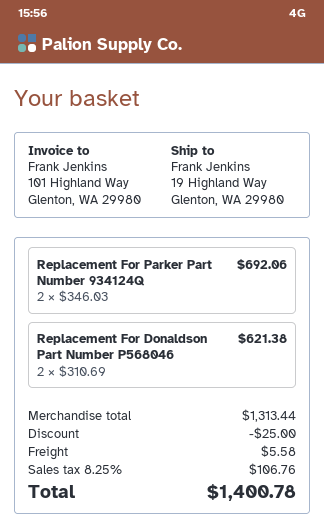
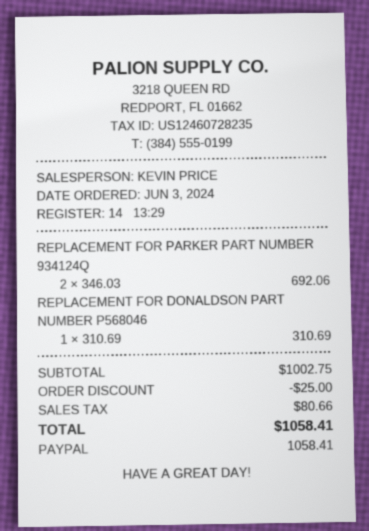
Replacement For Donaldson Part Number P568046: 2 x 310.69 = 621.38 -> 1 x 310.69 = 310.69
subtotal: 1313.44 -> 1002.75
shipping: 5.58 -> none
tax: 106.76 -> 80.66
total: 1400.78 -> 1058.41

